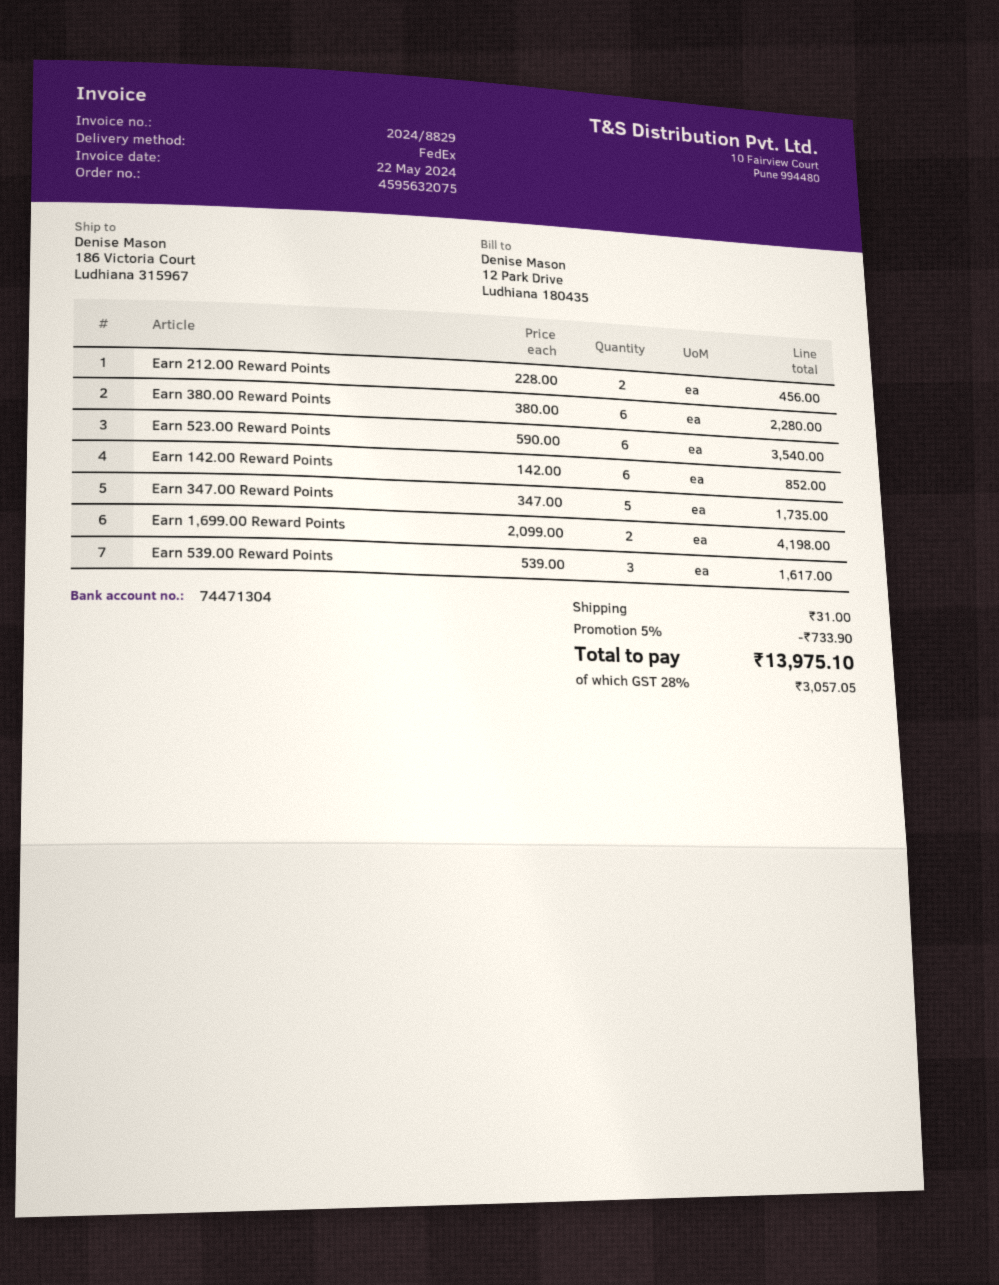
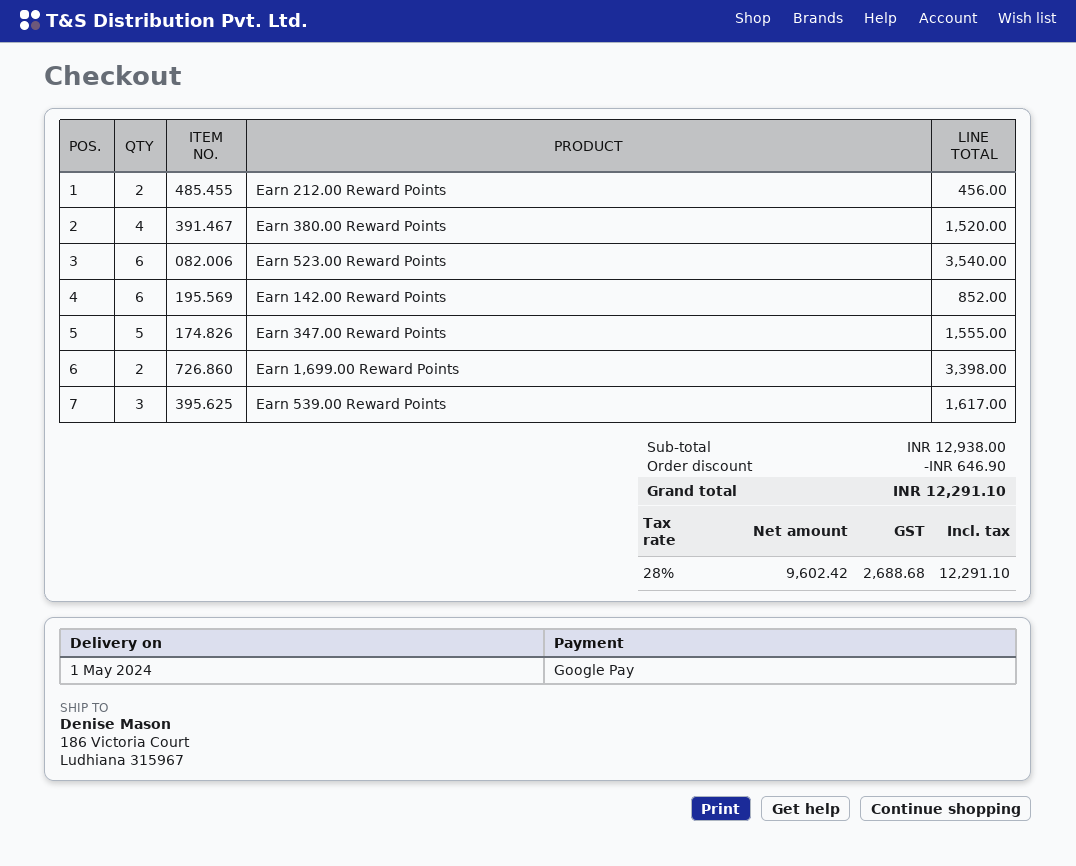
Earn 380.00 Reward Points: 6 for 2280.00 -> 4 for 1520.00
Earn 347.00 Reward Points: 5 for 1735.00 -> 5 for 1555.00
Earn 1,699.00 Reward Points: 2 for 4198.00 -> 2 for 3398.00
discount: 733.90 -> 646.90
shipping: 31.00 -> none
tax: 28% = 3057.05 -> 28% = 2688.68
total: 13975.10 -> 12291.10

